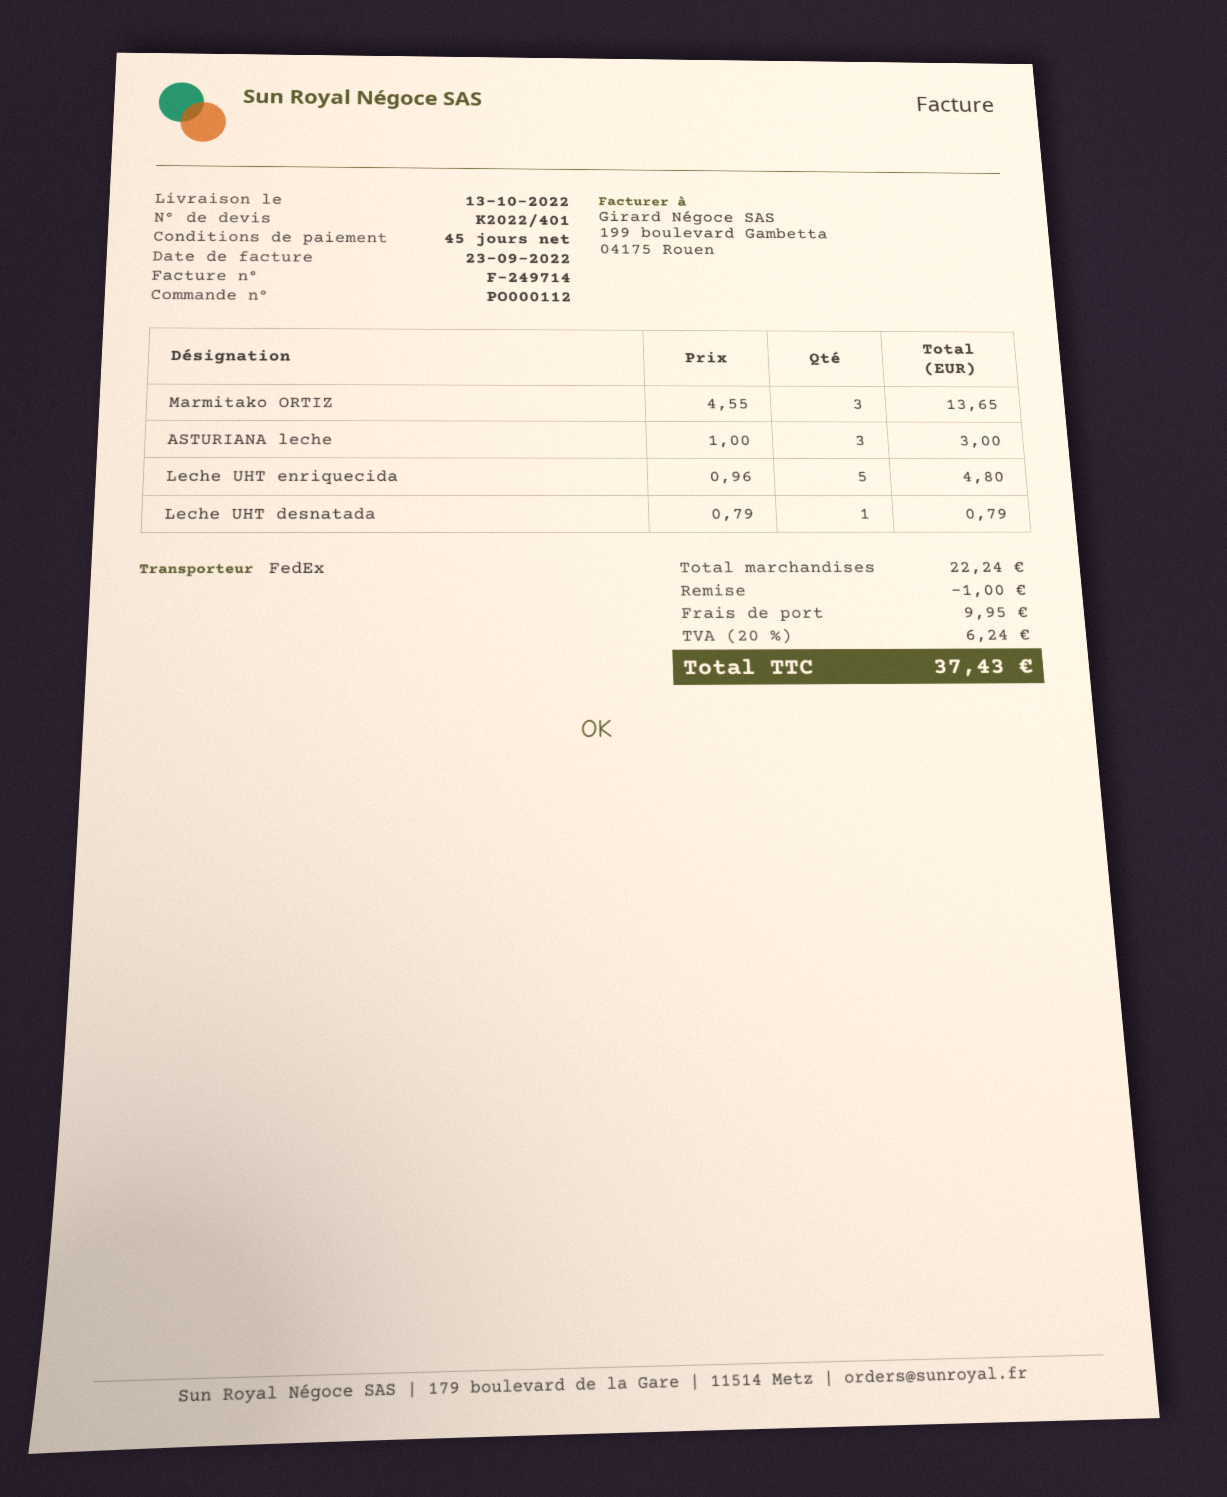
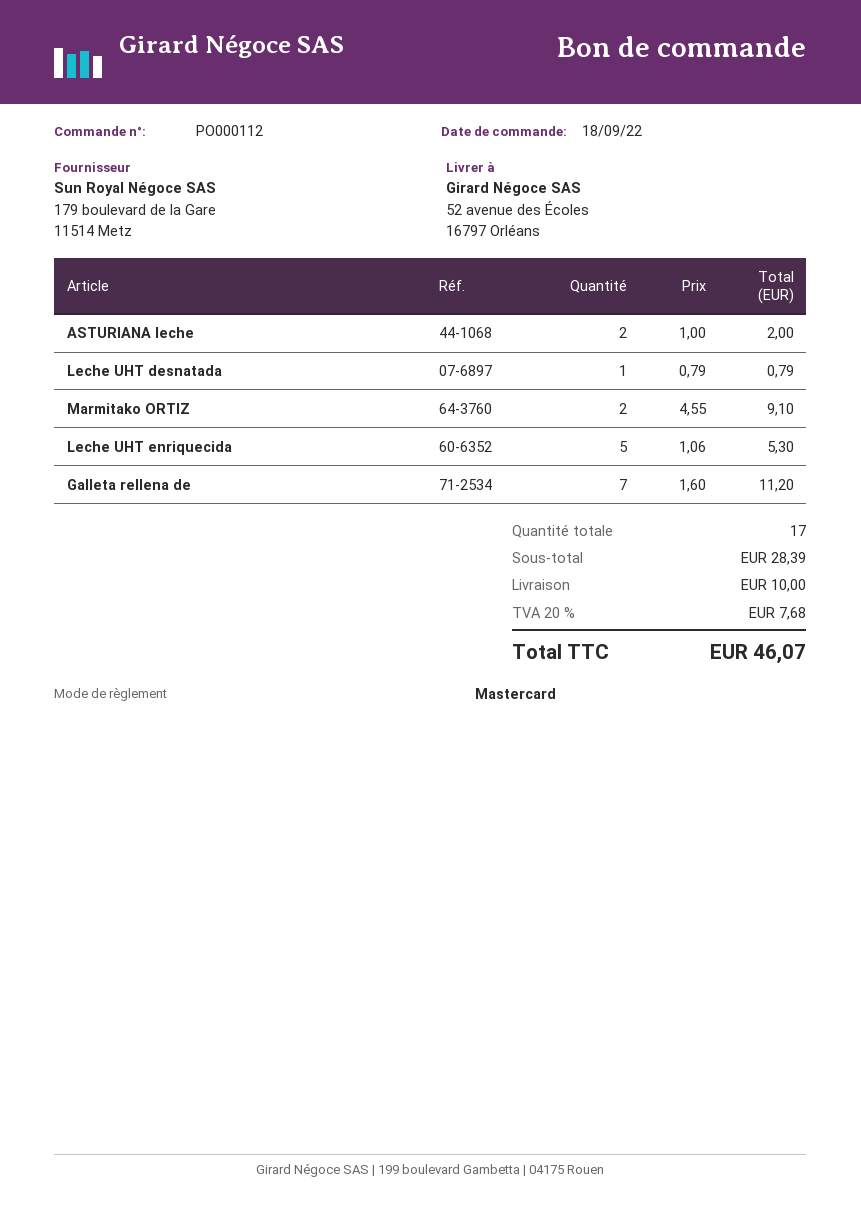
Marmitako ORTIZ: 3 x 4.55 = 13.65 -> 2 x 4.55 = 9.10
ASTURIANA leche: 3 x 1.00 = 3.00 -> 2 x 1.00 = 2.00
Leche UHT enriquecida: 5 x 0.96 = 4.80 -> 5 x 1.06 = 5.30
Galleta rellena de: none -> 7 x 1.60 = 11.20
subtotal: 22.24 -> 28.39
discount: 1.00 -> none
shipping: 9.95 -> 10.00
tax: 20% = 6.24 -> 20% = 7.68
total: 37.43 -> 46.07

